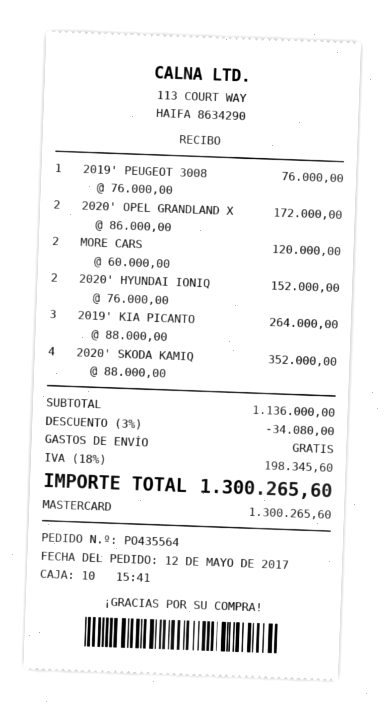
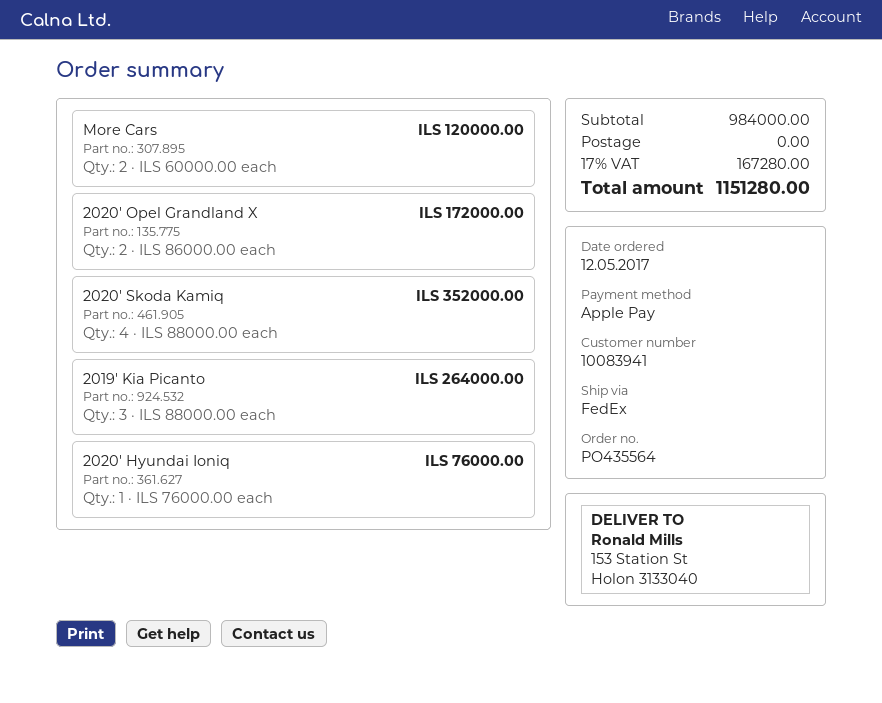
payment method: Mastercard -> Apple Pay
2019' PEUGEOT 3008: 1 x 76000.00 = 76000.00 -> none
2020' HYUNDAI IONIQ: 2 x 76000.00 = 152000.00 -> 1 x 76000.00 = 76000.00
subtotal: 1136000.00 -> 984000.00
discount: 3% = 34080.00 -> none
tax: 18% = 198345.60 -> 17% = 167280.00
total: 1300265.60 -> 1151280.00

